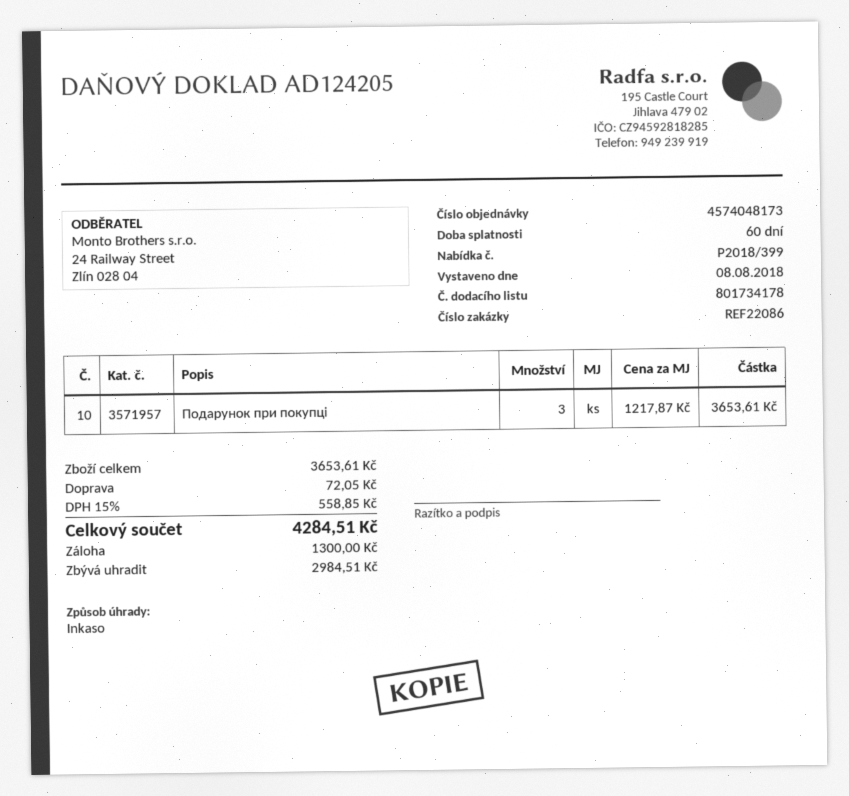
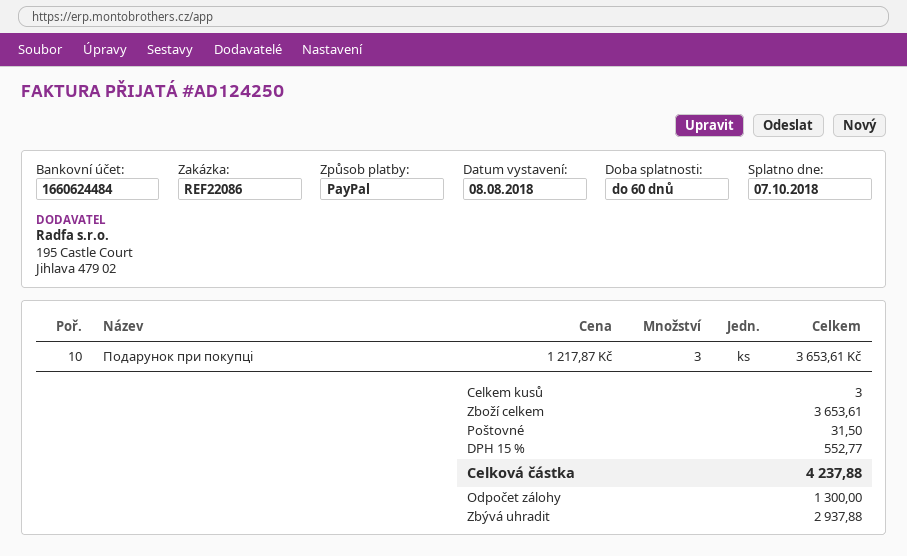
invoice number: AD124205 -> AD124250
payment method: direct debit -> PayPal
shipping: 72.05 -> 31.50
tax: 15% = 558.85 -> 15% = 552.77
total: 4284.51 -> 4237.88
balance: 2984.51 -> 2937.88

